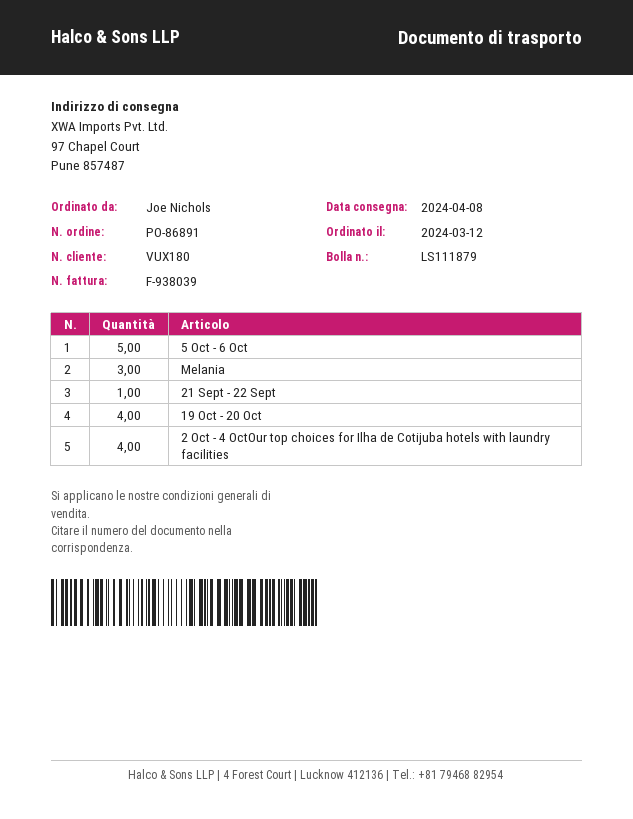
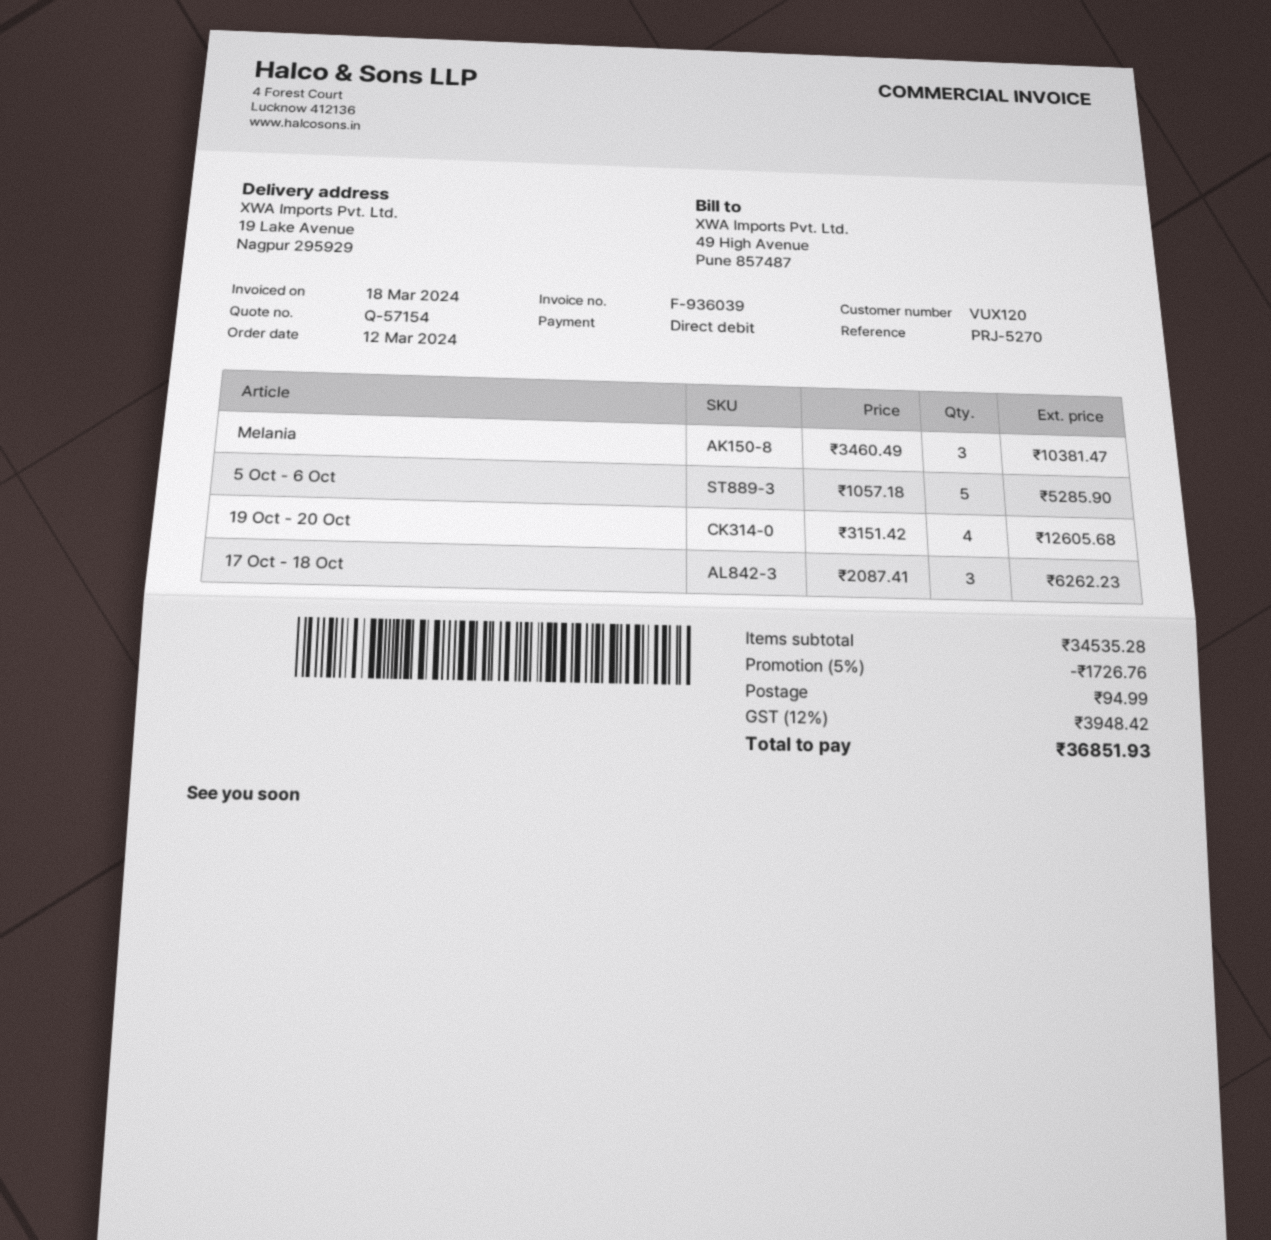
invoice number: F-938039 -> F-936039
customer number: VUX180 -> VUX120
ship to: 97 Chapel Court, Pune 857487 -> 19 Lake Avenue, Nagpur 295929
21 Sept - 22 Sept: 1 -> none
2 Oct - 4 OctOur top choices for Ilha de Cotijuba hotels with laundry facilities: 4 -> none
17 Oct - 18 Oct: none -> 3

